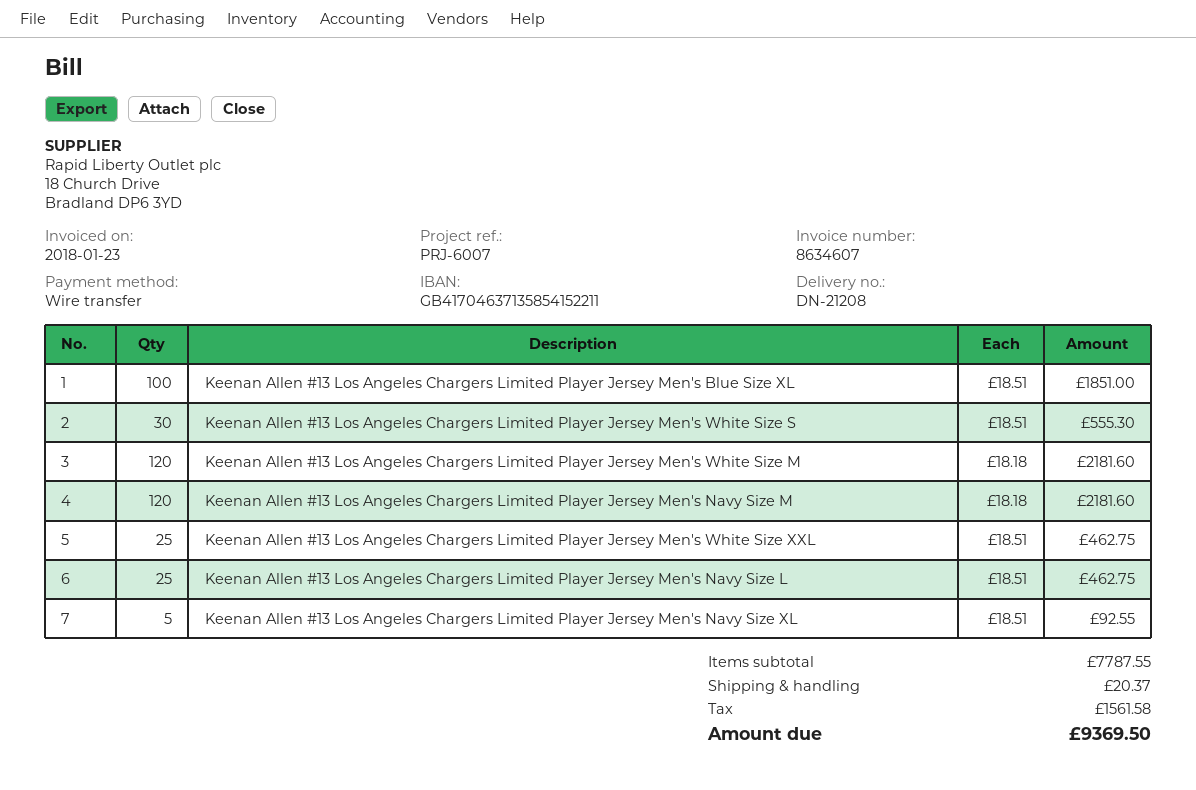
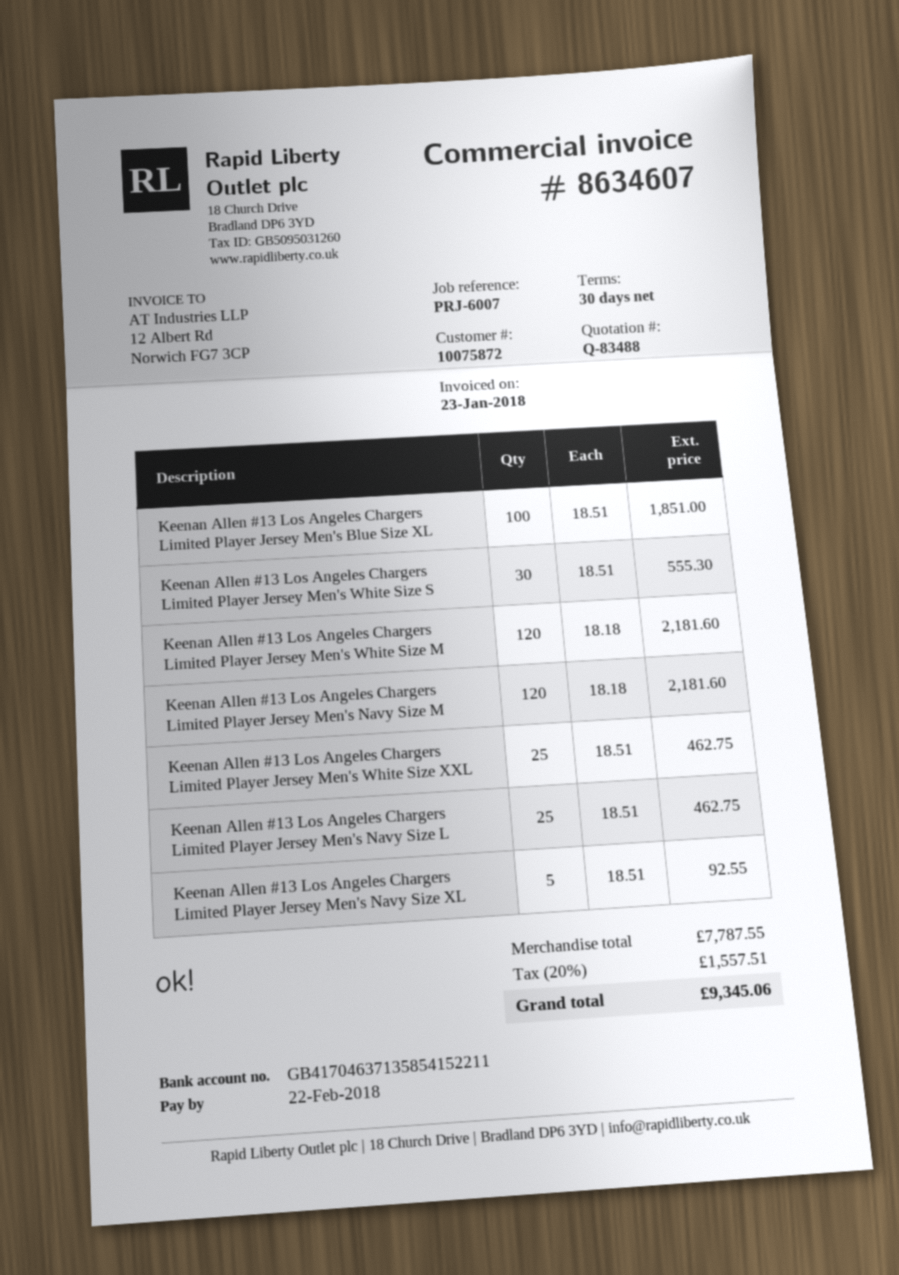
shipping: 20.37 -> none
tax: 1561.58 -> 1557.51
total: 9369.50 -> 9345.06

